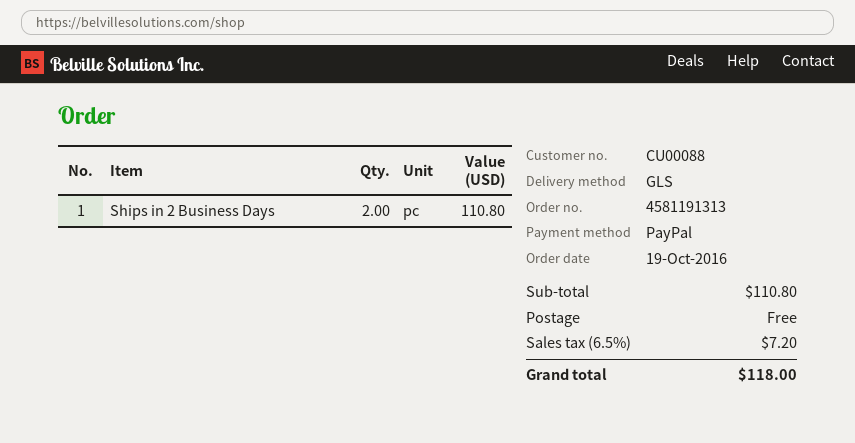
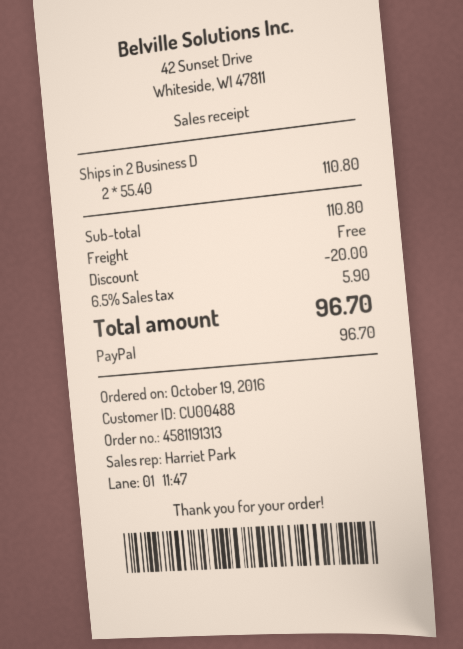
customer number: CU00088 -> CU00488
discount: none -> 20.00
tax: 6.5% = 7.20 -> 6.5% = 5.90
total: 118.00 -> 96.70

